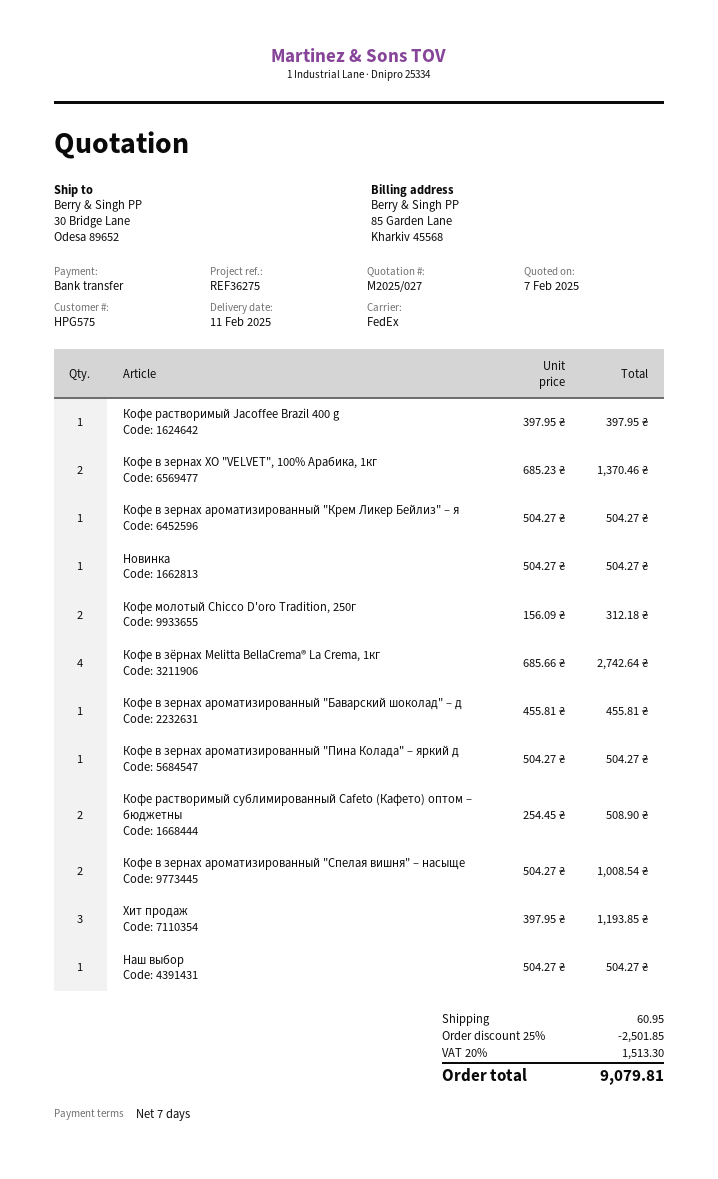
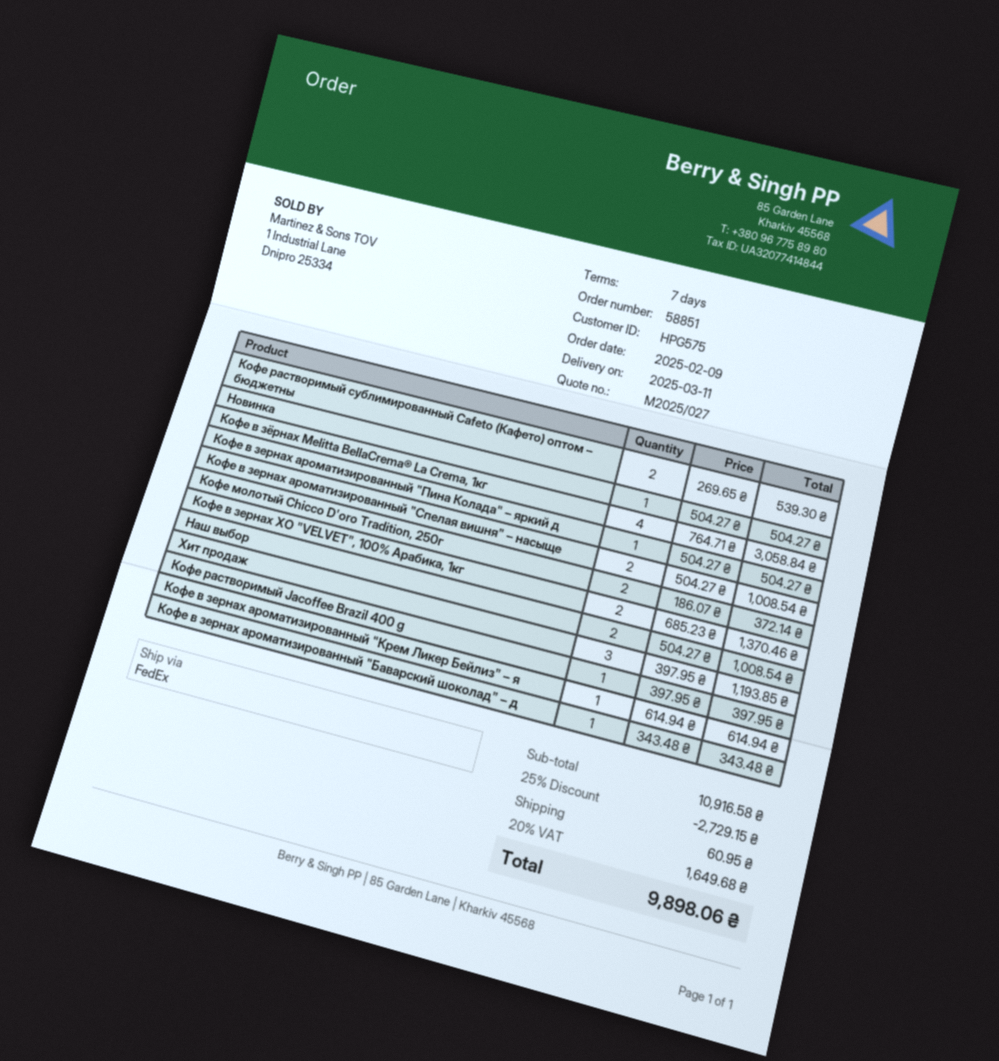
delivery date: 2025-02-11 -> 2025-03-11
Кофе в зернах ароматизированный "Крем Ликер Бейлиз" – я: 1 x 504.27 = 504.27 -> 1 x 614.94 = 614.94
Кофе молотый Chicco D'oro Tradition, 250г: 2 x 156.09 = 312.18 -> 2 x 186.07 = 372.14
Кофе в зёрнах Melitta BellaCrema® La Crema, 1кг: 4 x 685.66 = 2742.64 -> 4 x 764.71 = 3058.84
Кофе в зернах ароматизированный "Баварский шоколад" – д: 1 x 455.81 = 455.81 -> 1 x 343.48 = 343.48
Кофе растворимый сублимированный Cafeto (Кафето) оптом – бюджетны: 2 x 254.45 = 508.90 -> 2 x 269.65 = 539.30
Наш выбор: 1 x 504.27 = 504.27 -> 2 x 504.27 = 1008.54
discount: 25% = 2501.85 -> 25% = 2729.15
tax: 20% = 1513.30 -> 20% = 1649.68
total: 9079.81 -> 9898.06

